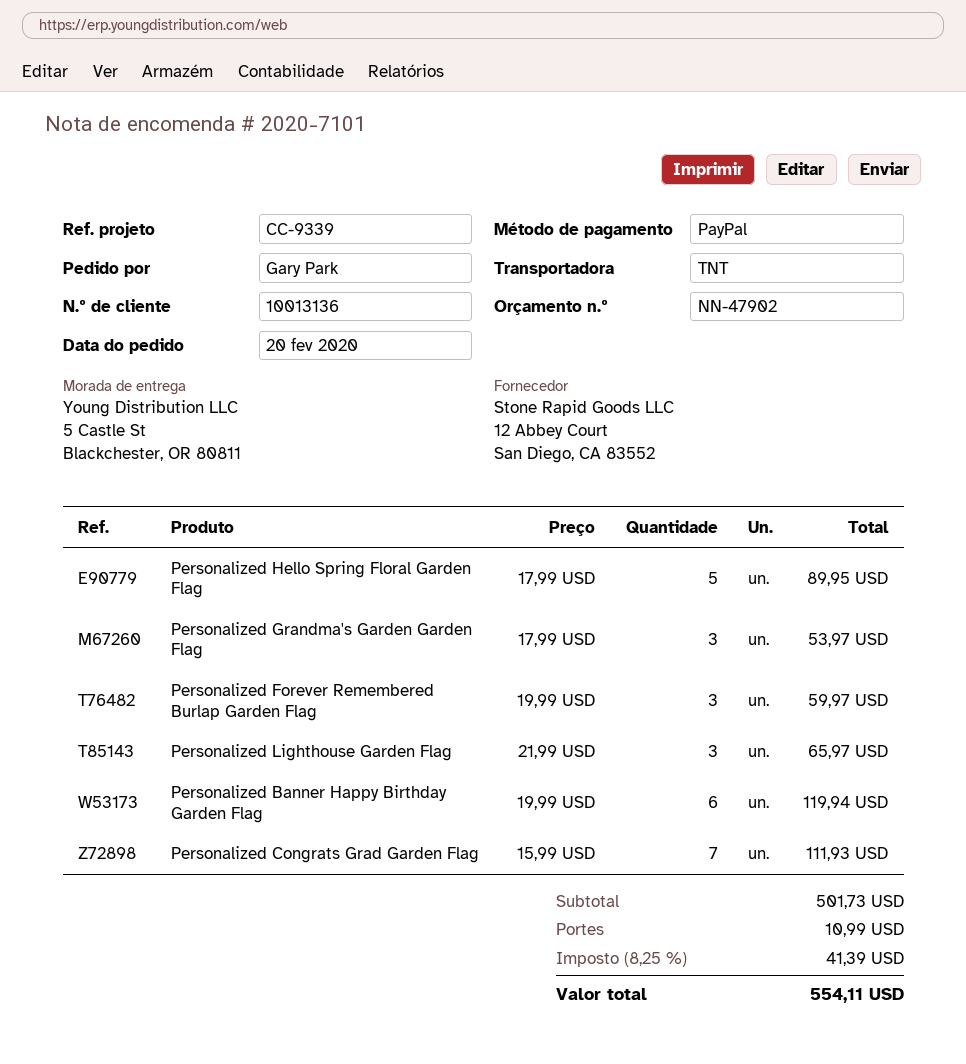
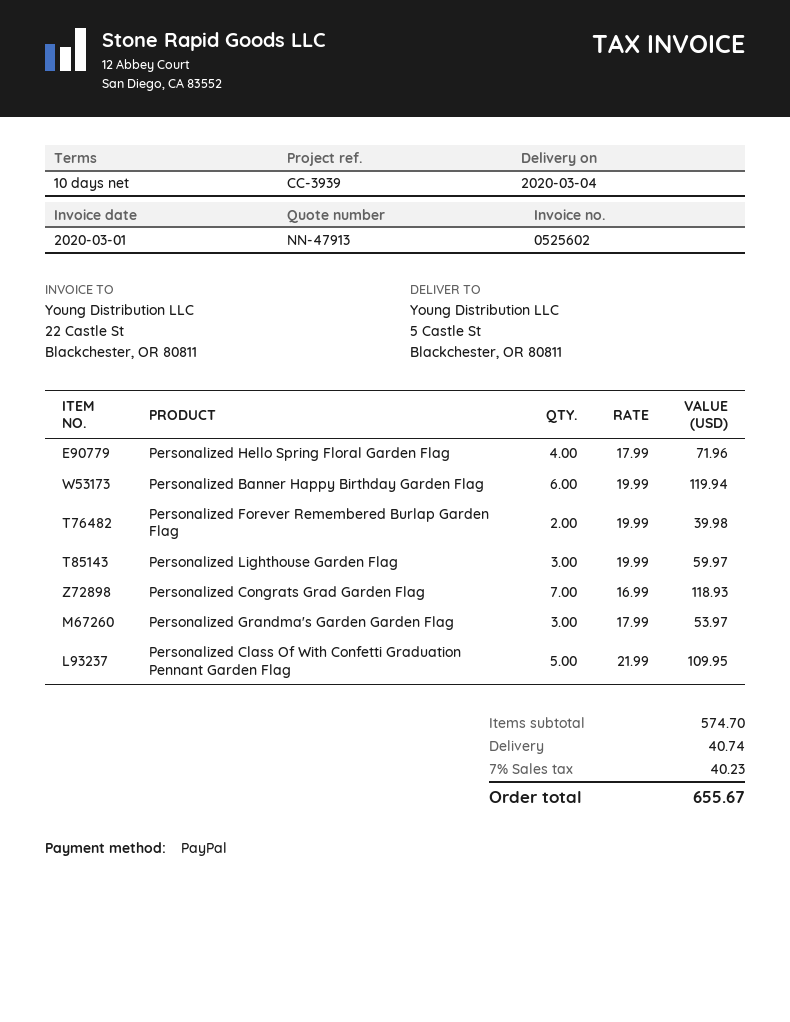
quote number: NN-47902 -> NN-47913
reference: CC-9339 -> CC-3939
Personalized Hello Spring Floral Garden Flag: 5 x 17.99 = 89.95 -> 4 x 17.99 = 71.96
Personalized Forever Remembered Burlap Garden Flag: 3 x 19.99 = 59.97 -> 2 x 19.99 = 39.98
Personalized Lighthouse Garden Flag: 3 x 21.99 = 65.97 -> 3 x 19.99 = 59.97
Personalized Congrats Grad Garden Flag: 7 x 15.99 = 111.93 -> 7 x 16.99 = 118.93
Personalized Class Of With Confetti Graduation Pennant Garden Flag: none -> 5 x 21.99 = 109.95
subtotal: 501.73 -> 574.70
shipping: 10.99 -> 40.74
tax: 8.25% = 41.39 -> 7% = 40.23
total: 554.11 -> 655.67

